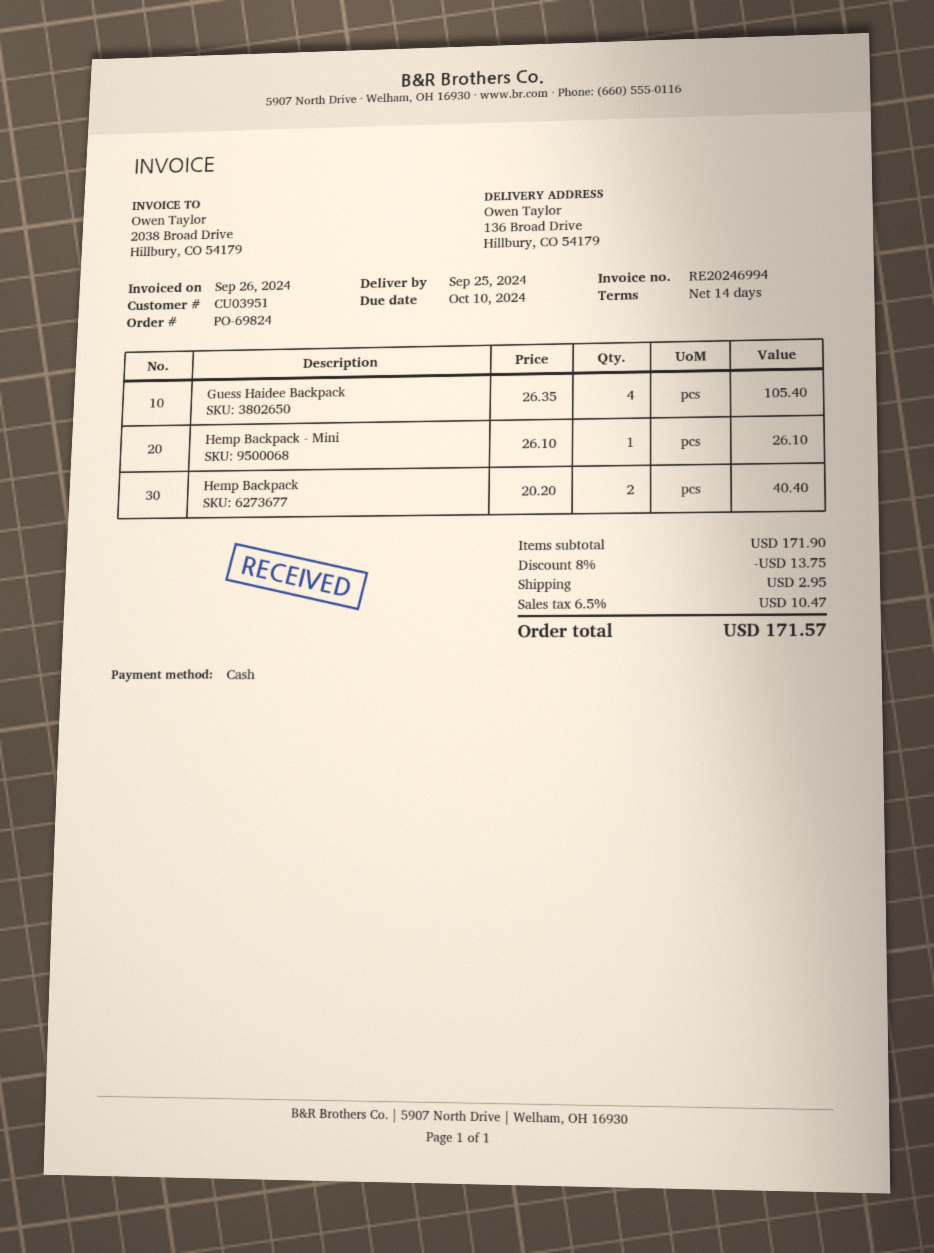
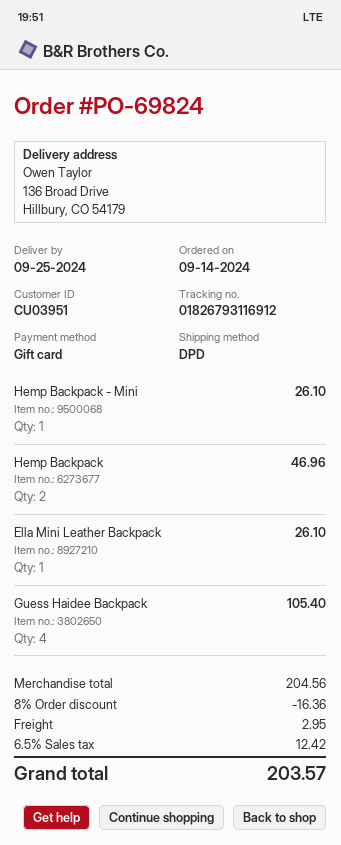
payment method: cash -> gift card
Hemp Backpack: 2 for 40.40 -> 2 for 46.96
Ella Mini Leather Backpack: none -> 1 for 26.10
subtotal: 171.90 -> 204.56
discount: 8% = 13.75 -> 8% = 16.36
tax: 6.5% = 10.47 -> 6.5% = 12.42
total: 171.57 -> 203.57

